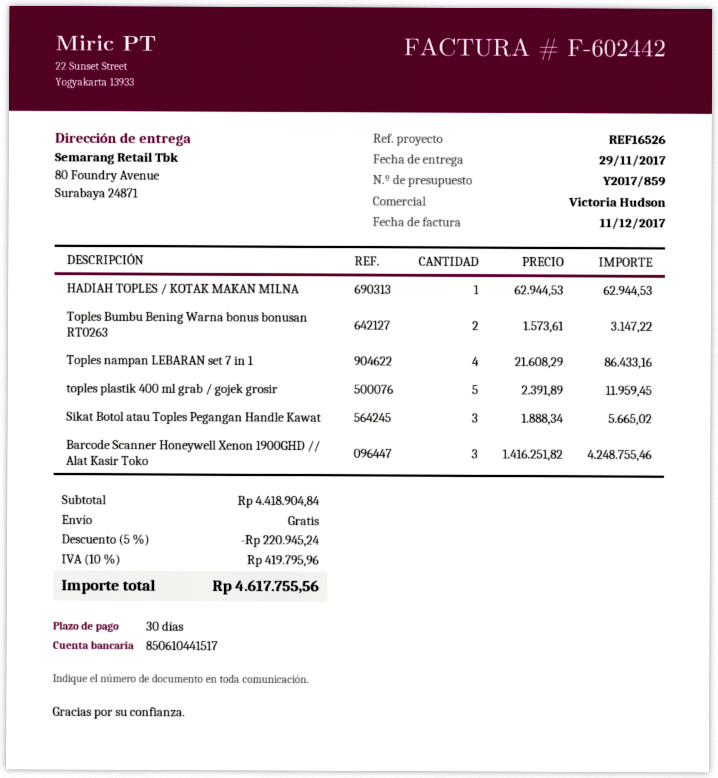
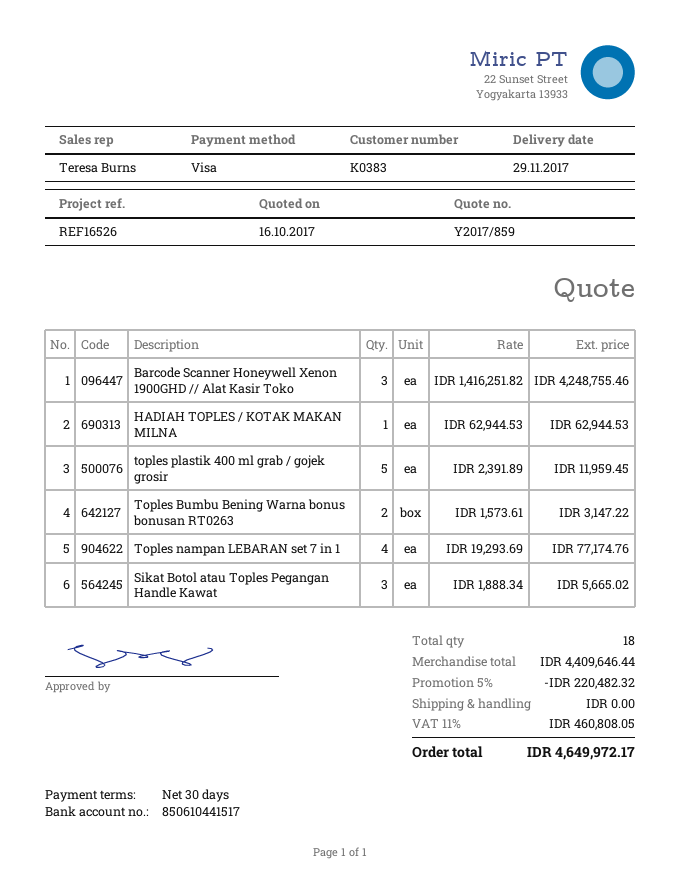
sales rep: Victoria Hudson -> Teresa Burns
Toples nampan LEBARAN set 7 in 1: 4 x 21608.29 = 86433.16 -> 4 x 19293.69 = 77174.76
subtotal: 4418904.84 -> 4409646.44
discount: 5% = 220945.24 -> 5% = 220482.32
tax: 10% = 419795.96 -> 11% = 460808.05
total: 4617755.56 -> 4649972.17

